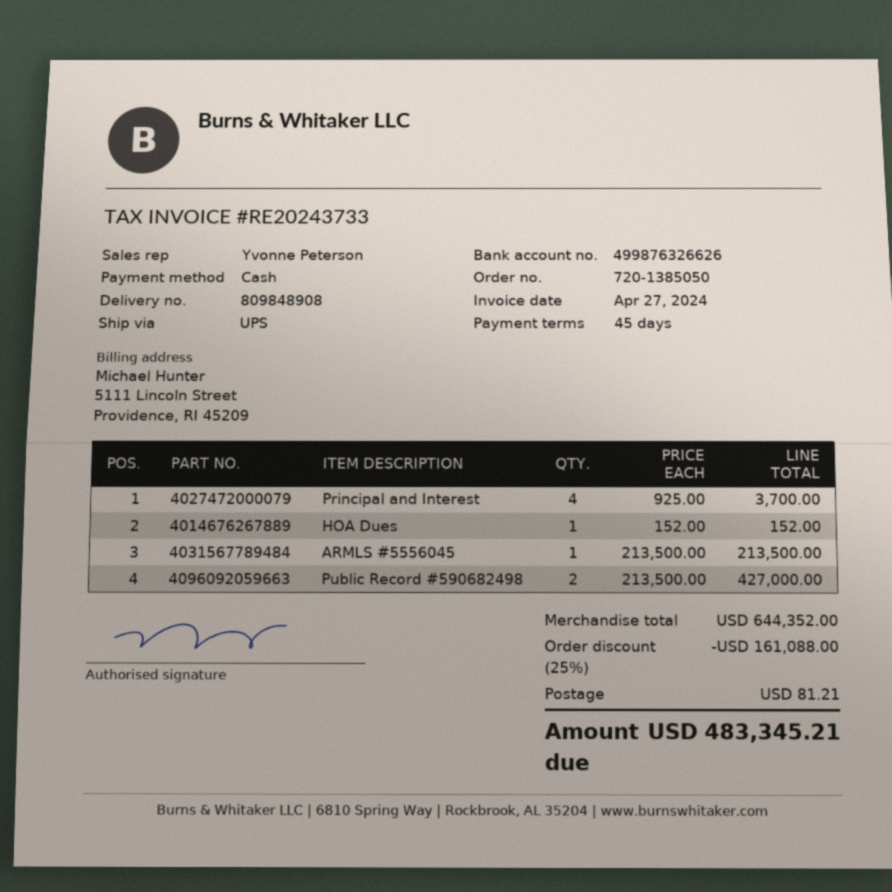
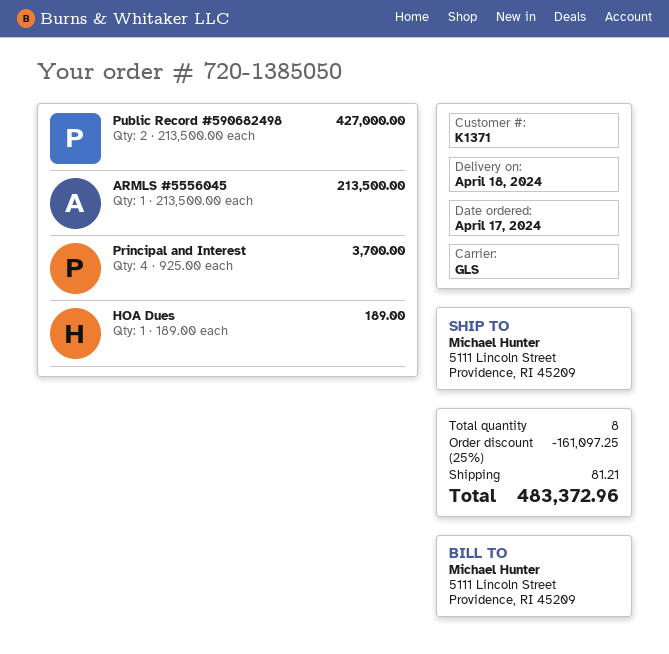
shipping method: UPS -> GLS
HOA Dues: 1 x 152.00 = 152.00 -> 1 x 189.00 = 189.00
discount: 25% = 161088.00 -> 25% = 161097.25
total: 483345.21 -> 483372.96

